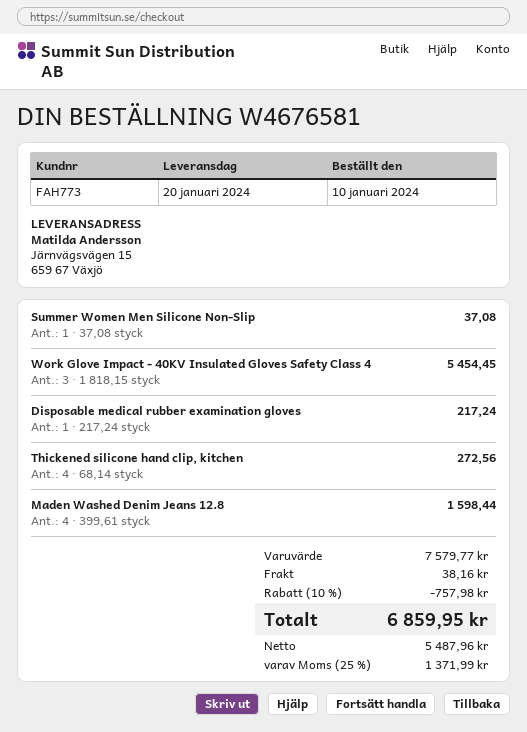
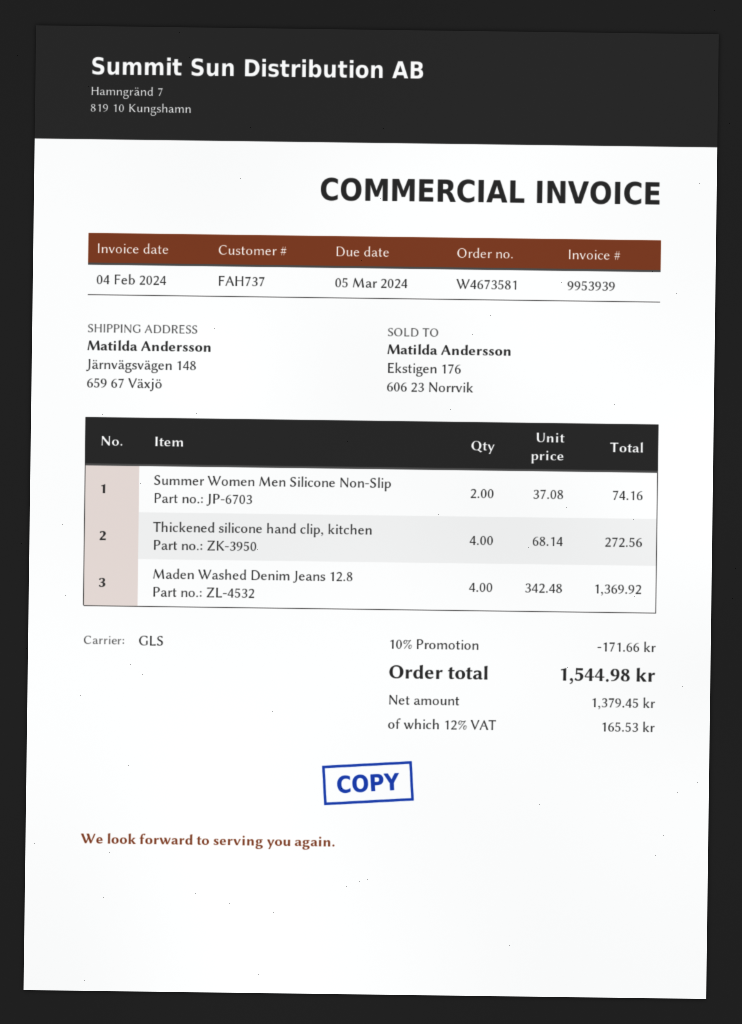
order number: W4676581 -> W4673581
customer number: FAH773 -> FAH737
ship to: Järnvägsvägen 15, 659 67 Växjö -> Järnvägsvägen 148, 659 67 Växjö
Summer Women Men Silicone Non-Slip: 1 x 37.08 = 37.08 -> 2 x 37.08 = 74.16
Work Glove Impact - 40KV Insulated Gloves Safety Class 4: 3 x 1818.15 = 5454.45 -> none
Disposable medical rubber examination gloves: 1 x 217.24 = 217.24 -> none
Maden Washed Denim Jeans 12.8: 4 x 399.61 = 1598.44 -> 4 x 342.48 = 1369.92
discount: 10% = 757.98 -> 10% = 171.66
shipping: 38.16 -> none
net: 5487.96 -> 1379.45
tax: 25% = 1371.99 -> 12% = 165.53
total: 6859.95 -> 1544.98

